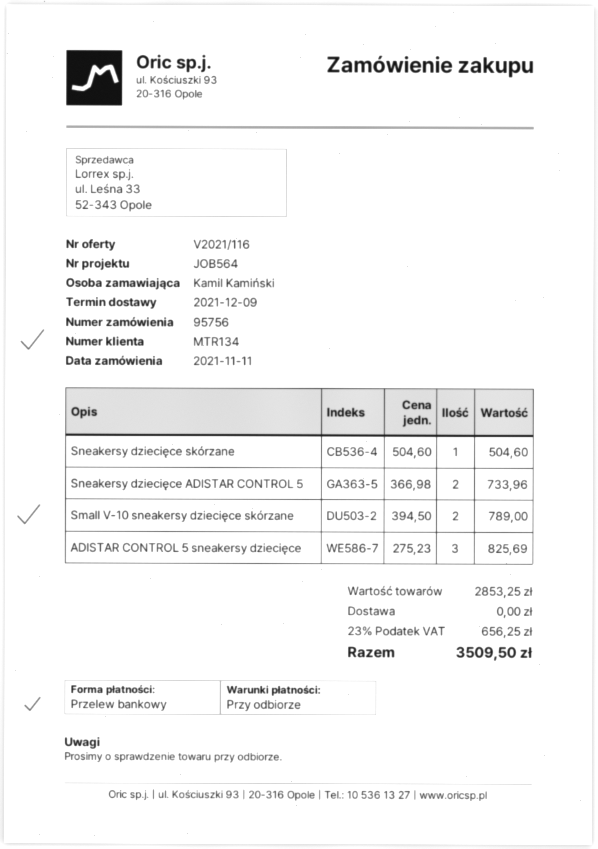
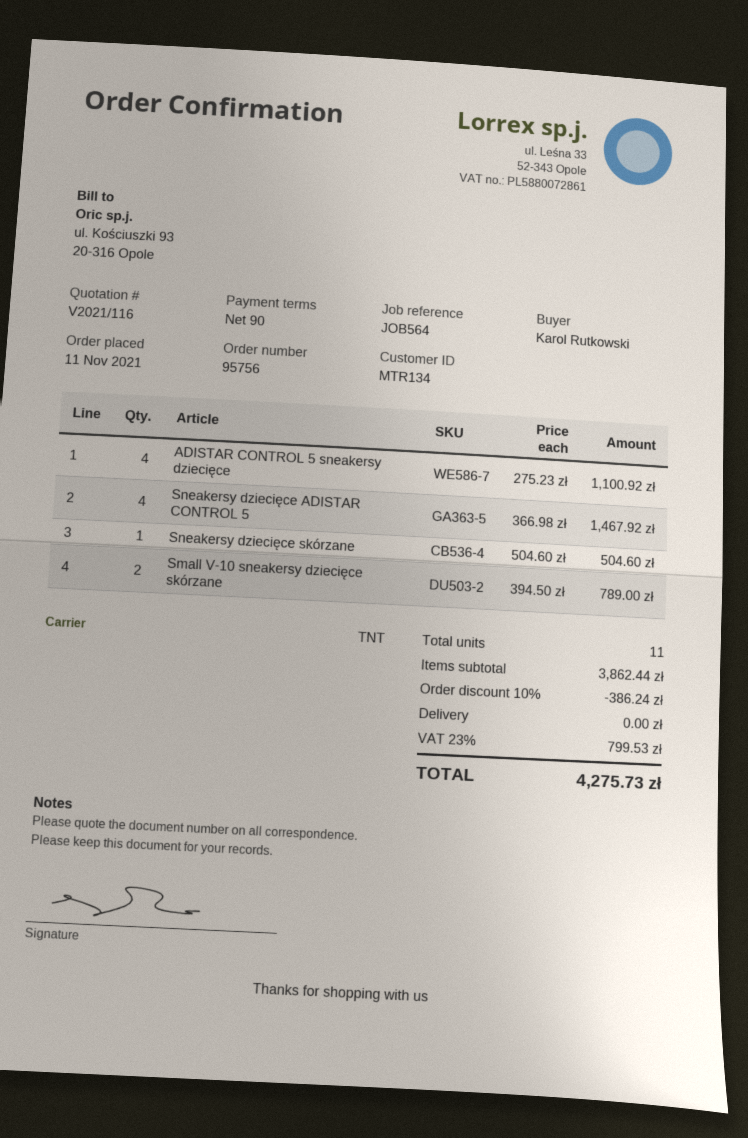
payment terms: on receipt -> 90 days
ordered by: Kamil Kamiński -> Karol Rutkowski
Sneakersy dziecięce ADISTAR CONTROL 5: 2 x 366.98 = 733.96 -> 4 x 366.98 = 1467.92
ADISTAR CONTROL 5 sneakersy dziecięce: 3 x 275.23 = 825.69 -> 4 x 275.23 = 1100.92
subtotal: 2853.25 -> 3862.44
discount: none -> 10% = 386.24
tax: 23% = 656.25 -> 23% = 799.53
total: 3509.50 -> 4275.73

